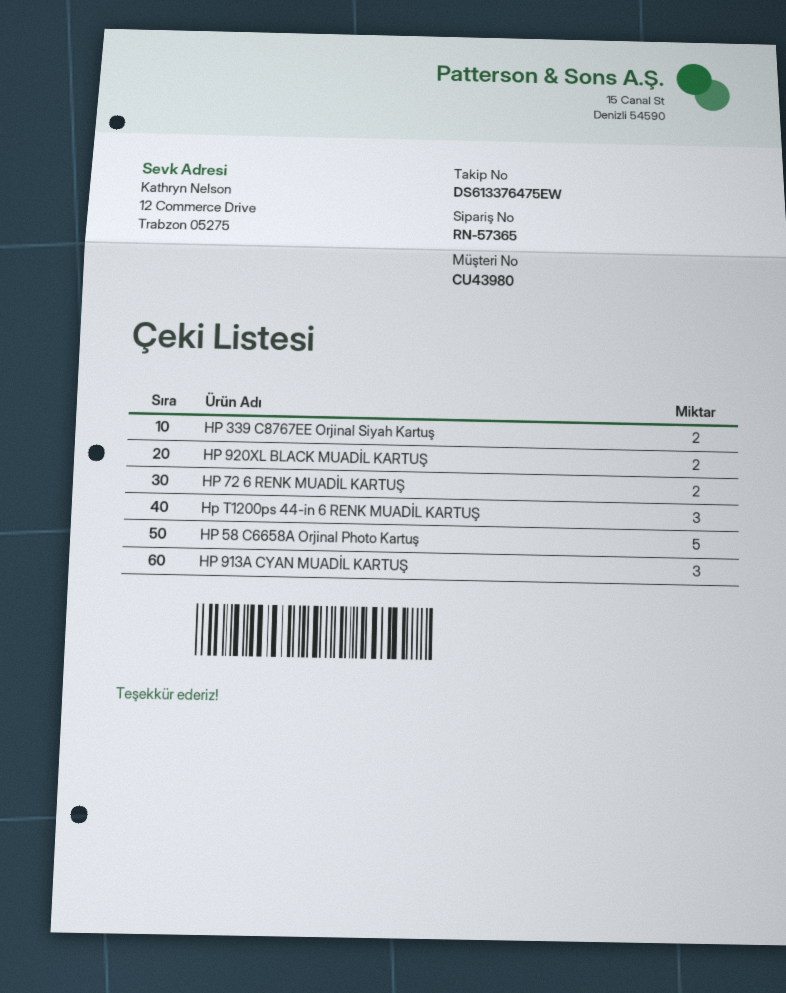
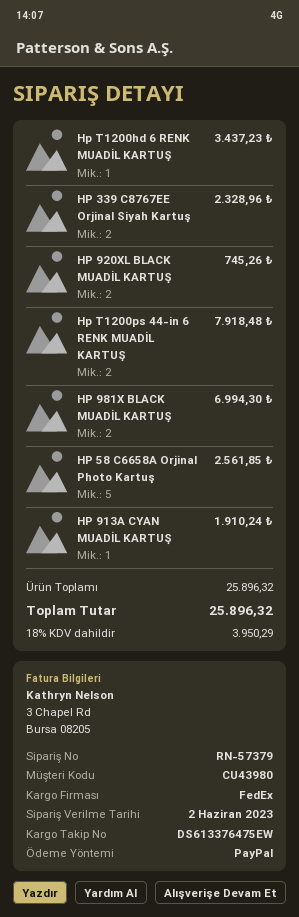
order number: RN-57365 -> RN-57379
HP 72 6 RENK MUADİL KARTUŞ: 2 -> none
Hp T1200ps 44-in 6 RENK MUADİL KARTUŞ: 3 -> 2
HP 913A CYAN MUADİL KARTUŞ: 3 -> 1
Hp T1200hd 6 RENK MUADİL KARTUŞ: none -> 1
HP 981X BLACK MUADİL KARTUŞ: none -> 2

